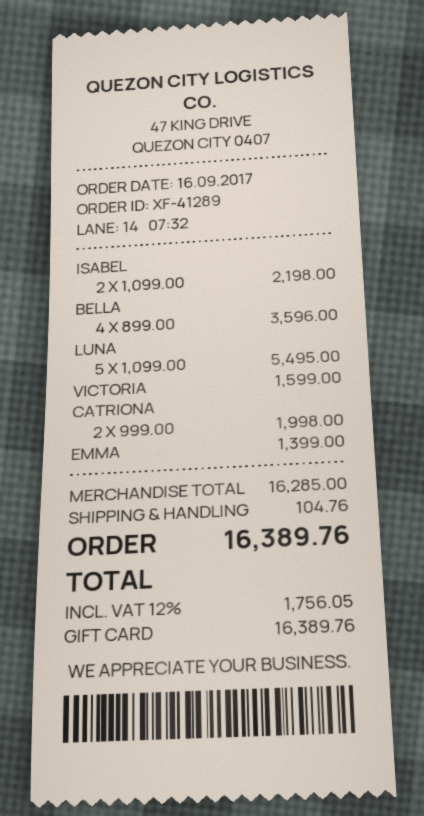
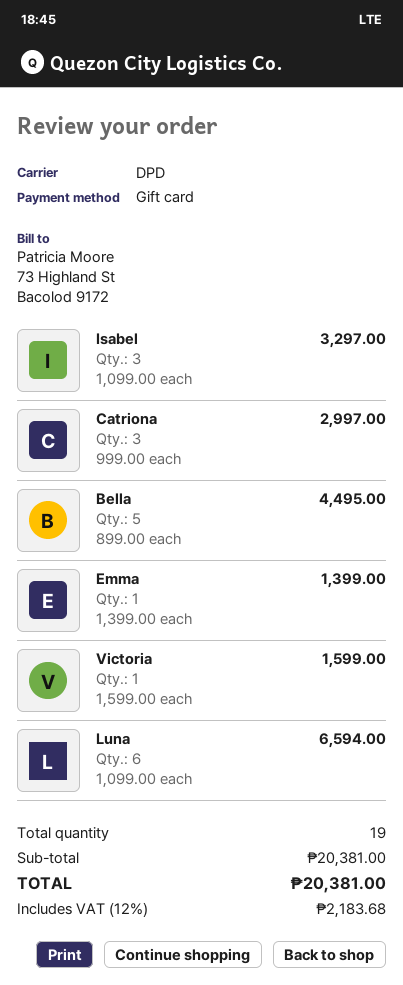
ISABEL: 2 x 1099.00 = 2198.00 -> 3 x 1099.00 = 3297.00
BELLA: 4 x 899.00 = 3596.00 -> 5 x 899.00 = 4495.00
LUNA: 5 x 1099.00 = 5495.00 -> 6 x 1099.00 = 6594.00
CATRIONA: 2 x 999.00 = 1998.00 -> 3 x 999.00 = 2997.00
subtotal: 16285.00 -> 20381.00
shipping: 104.76 -> none
tax: 12% = 1756.05 -> 12% = 2183.68
total: 16389.76 -> 20381.00

